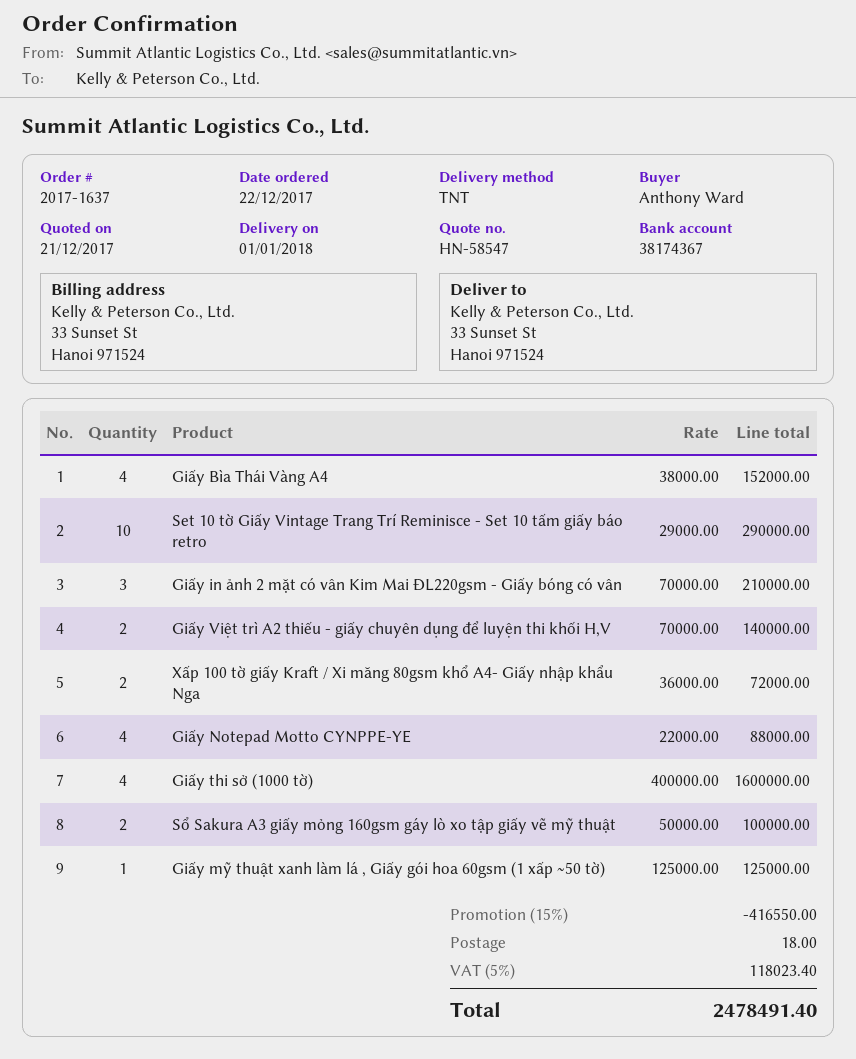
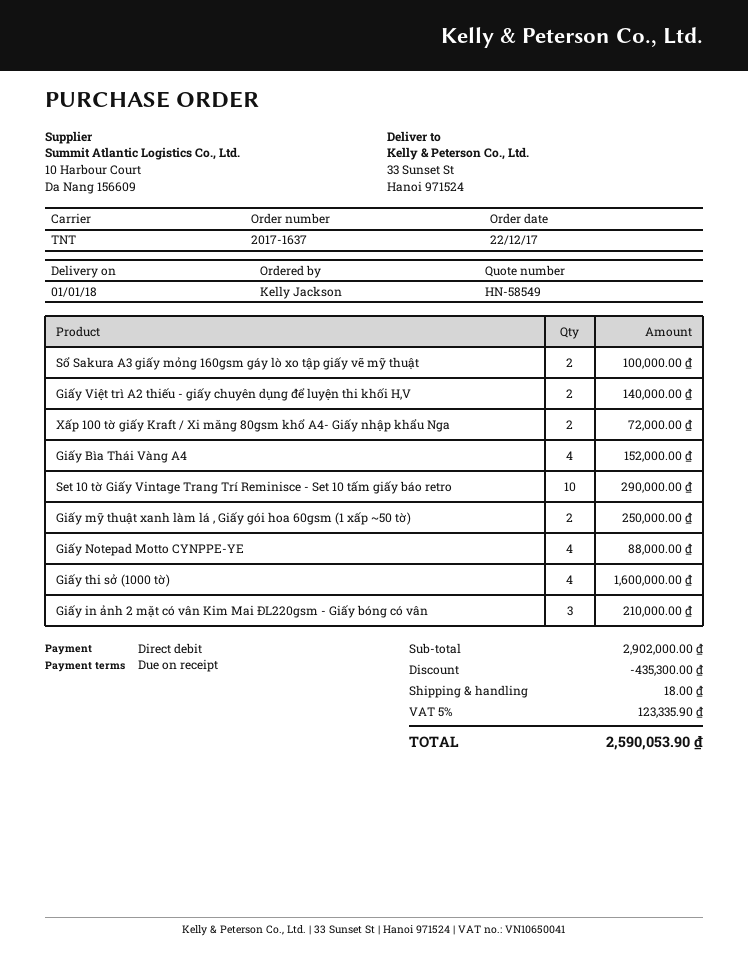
quote number: HN-58547 -> HN-58549
ordered by: Anthony Ward -> Kelly Jackson
Giấy mỹ thuật xanh làm lá , Giấy gói hoa 60gsm (1 xấp ~50 tờ): 1 for 125000.00 -> 2 for 250000.00
discount: 416550.00 -> 435300.00
tax: 5% = 118023.40 -> 5% = 123335.90
total: 2478491.40 -> 2590053.90

